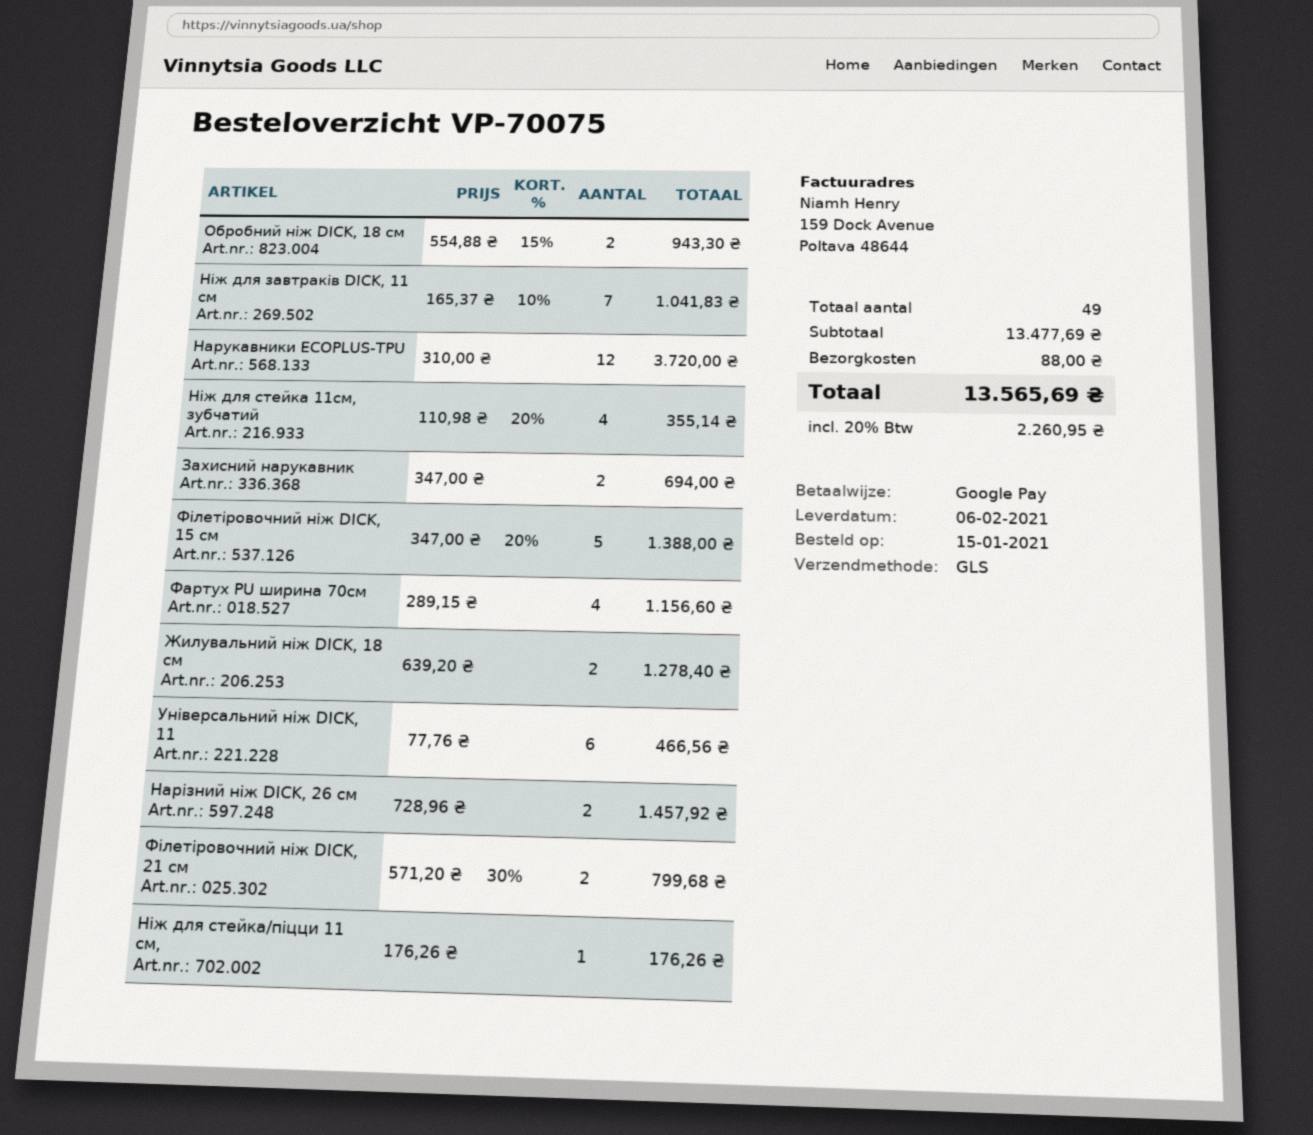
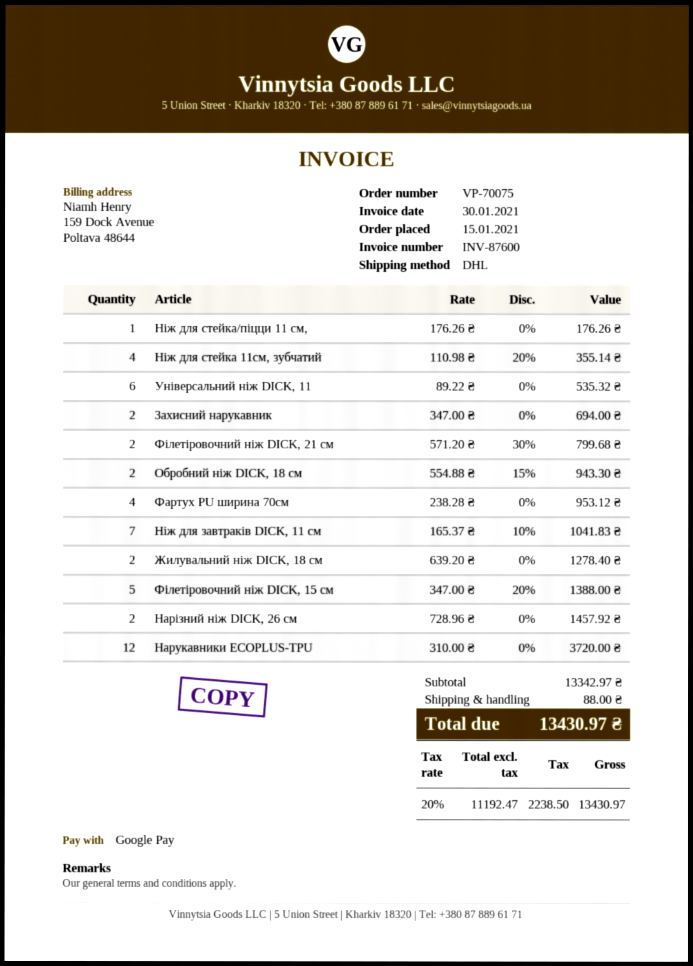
shipping method: GLS -> DHL
Фартух PU ширина 70см: 4 x 289.15 = 1156.60 -> 4 x 238.28 = 953.12
Універсальний ніж DICK, 11: 6 x 77.76 = 466.56 -> 6 x 89.22 = 535.32
subtotal: 13477.69 -> 13342.97
tax: 20% = 2260.95 -> 20% = 2238.50
total: 13565.69 -> 13430.97

